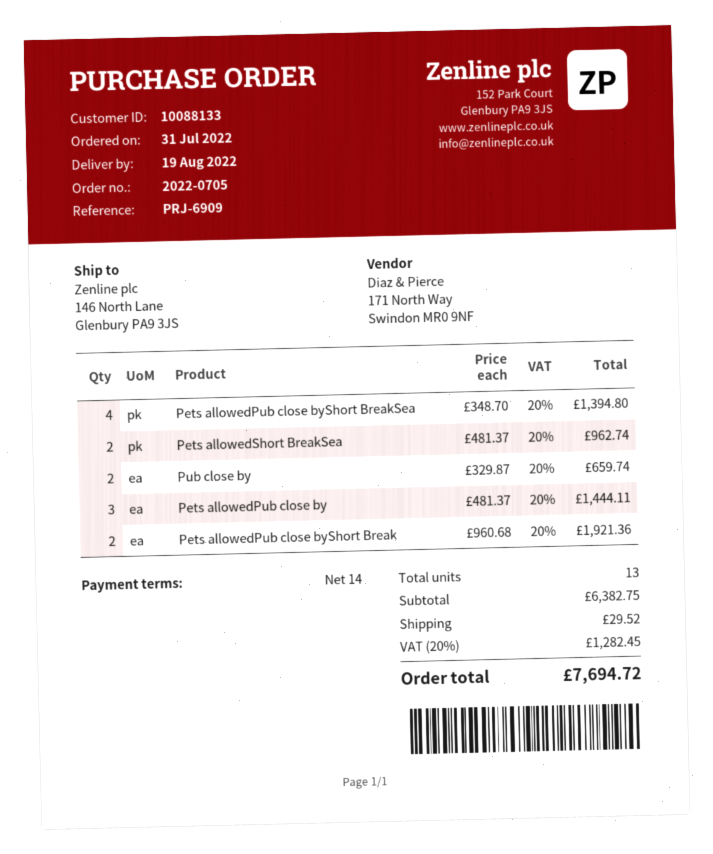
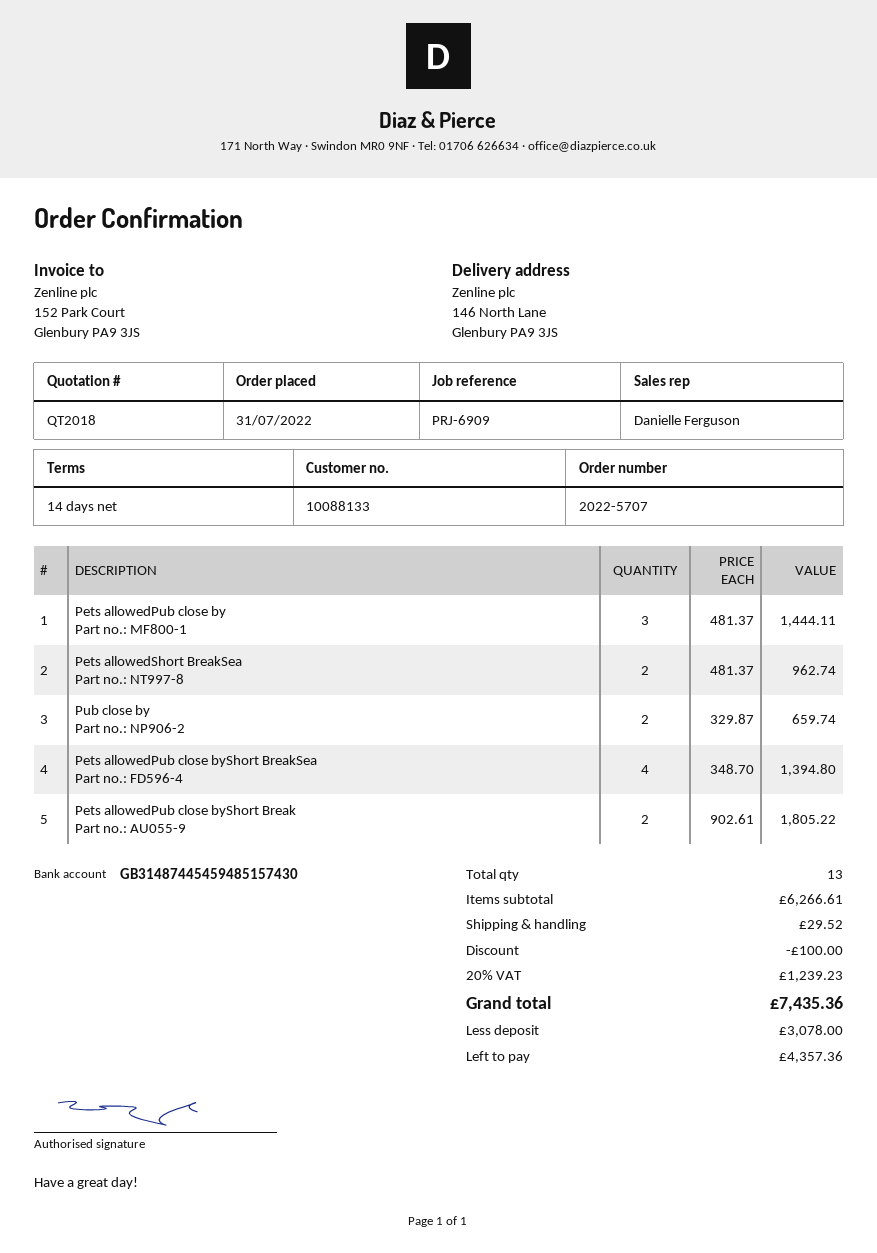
order number: 2022-0705 -> 2022-5707
Pets allowedPub close byShort Break: 2 x 960.68 = 1921.36 -> 2 x 902.61 = 1805.22
subtotal: 6382.75 -> 6266.61
discount: none -> 100.00
tax: 20% = 1282.45 -> 20% = 1239.23
total: 7694.72 -> 7435.36

